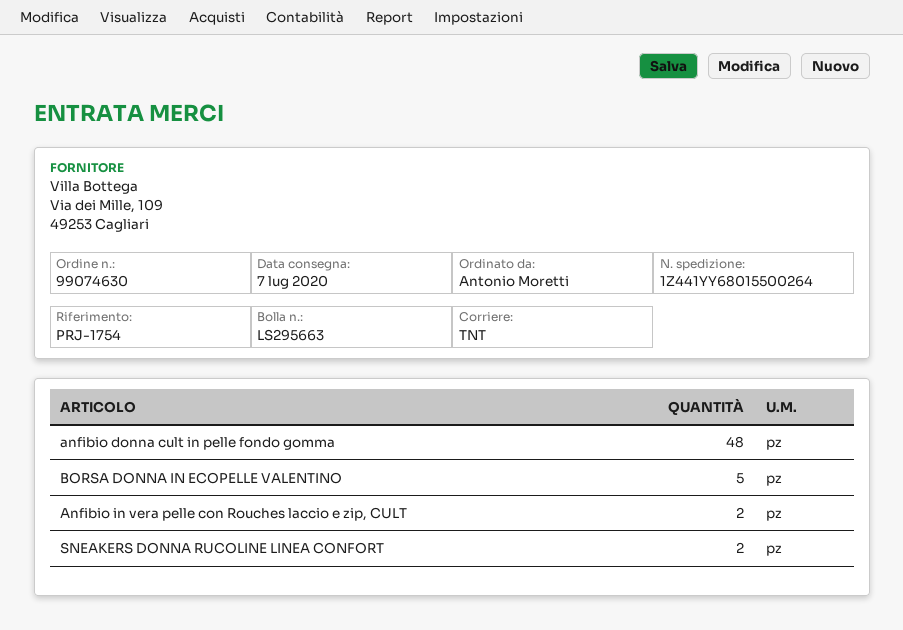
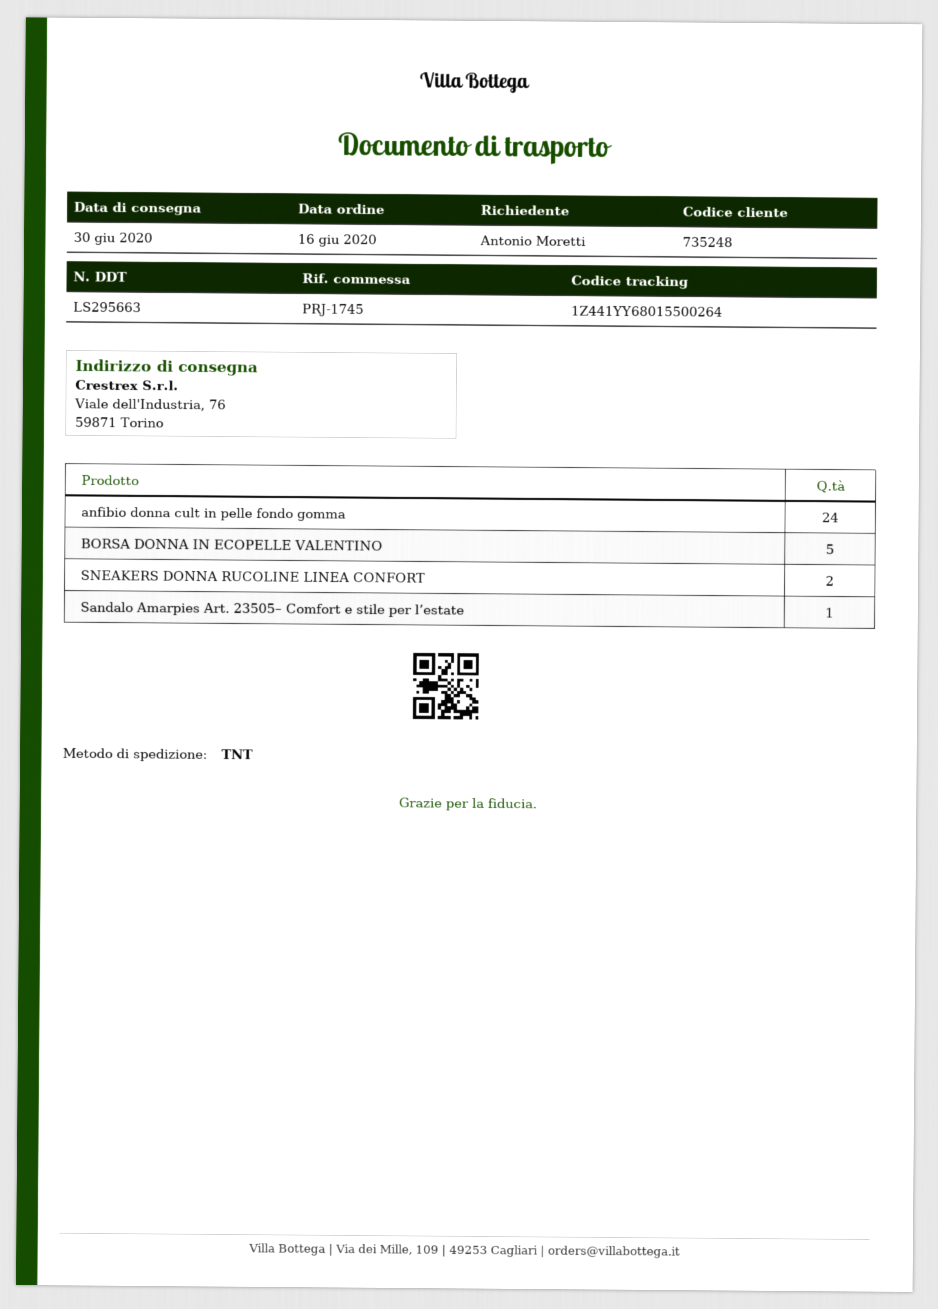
delivery date: 2020-07-07 -> 2020-06-30
reference: PRJ-1754 -> PRJ-1745
anfibio donna cult in pelle fondo gomma: 48 -> 24
Anfibio in vera pelle con Rouches laccio e zip, CULT: 2 -> none
Sandalo Amarpies Art. 23505– Comfort e stile per l’estate: none -> 1

